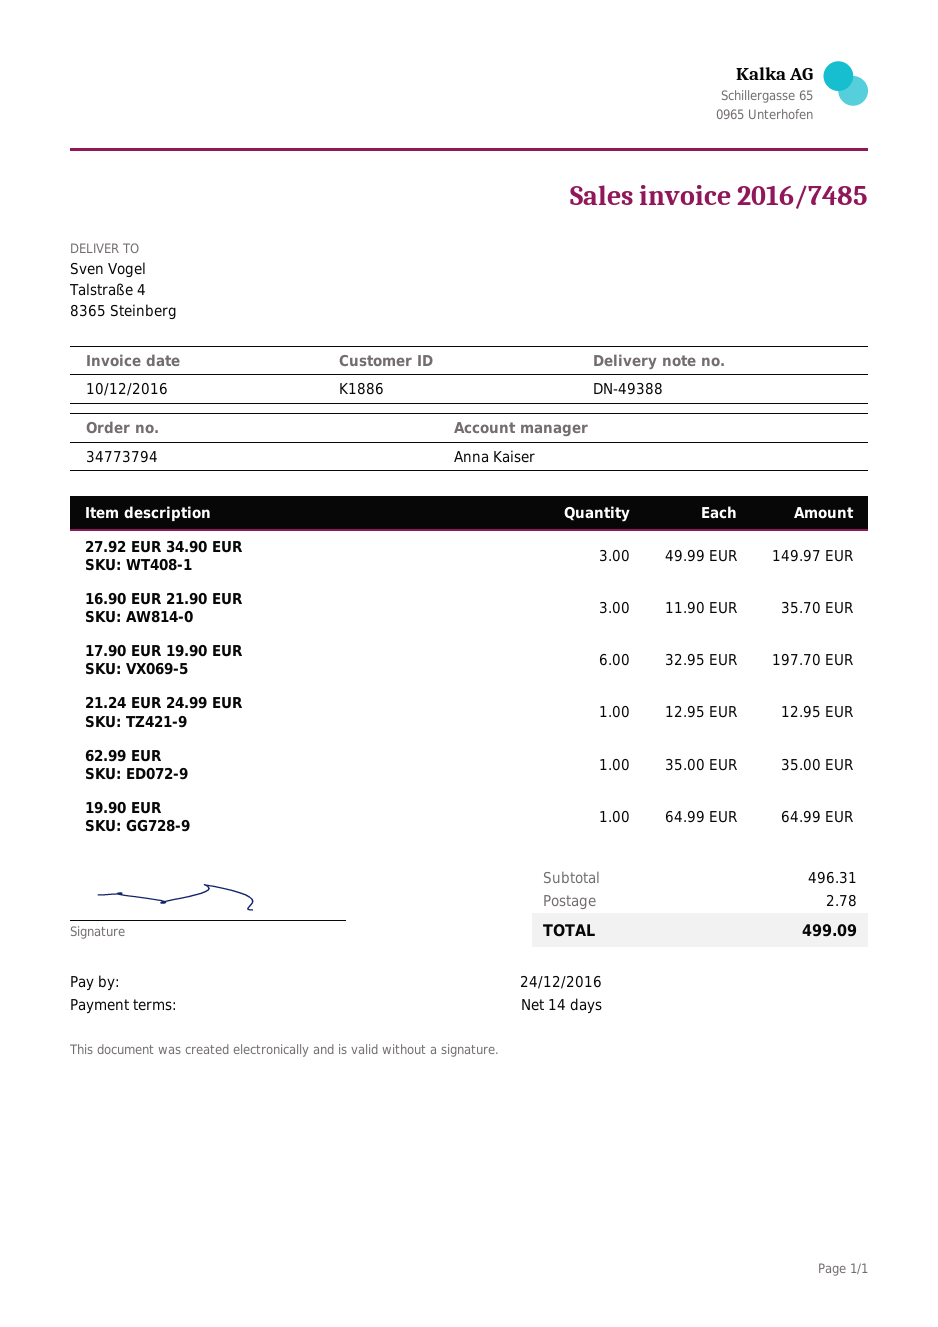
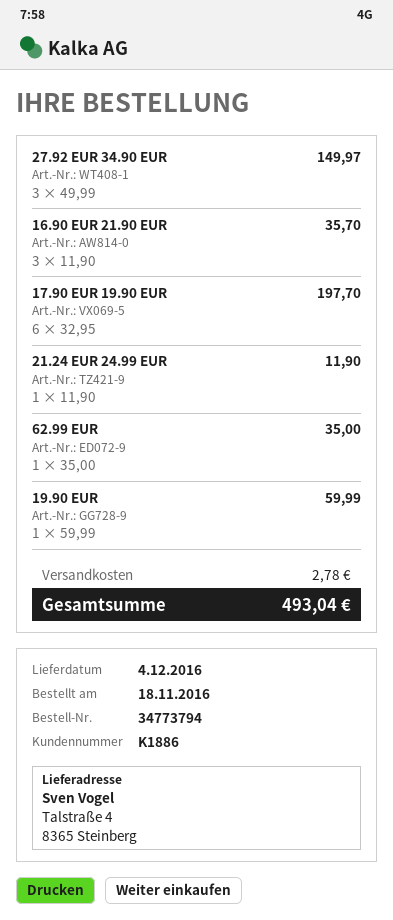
21.24 EUR 24.99 EUR: 1 x 12.95 = 12.95 -> 1 x 11.90 = 11.90
19.90 EUR: 1 x 64.99 = 64.99 -> 1 x 59.99 = 59.99
total: 499.09 -> 493.04

